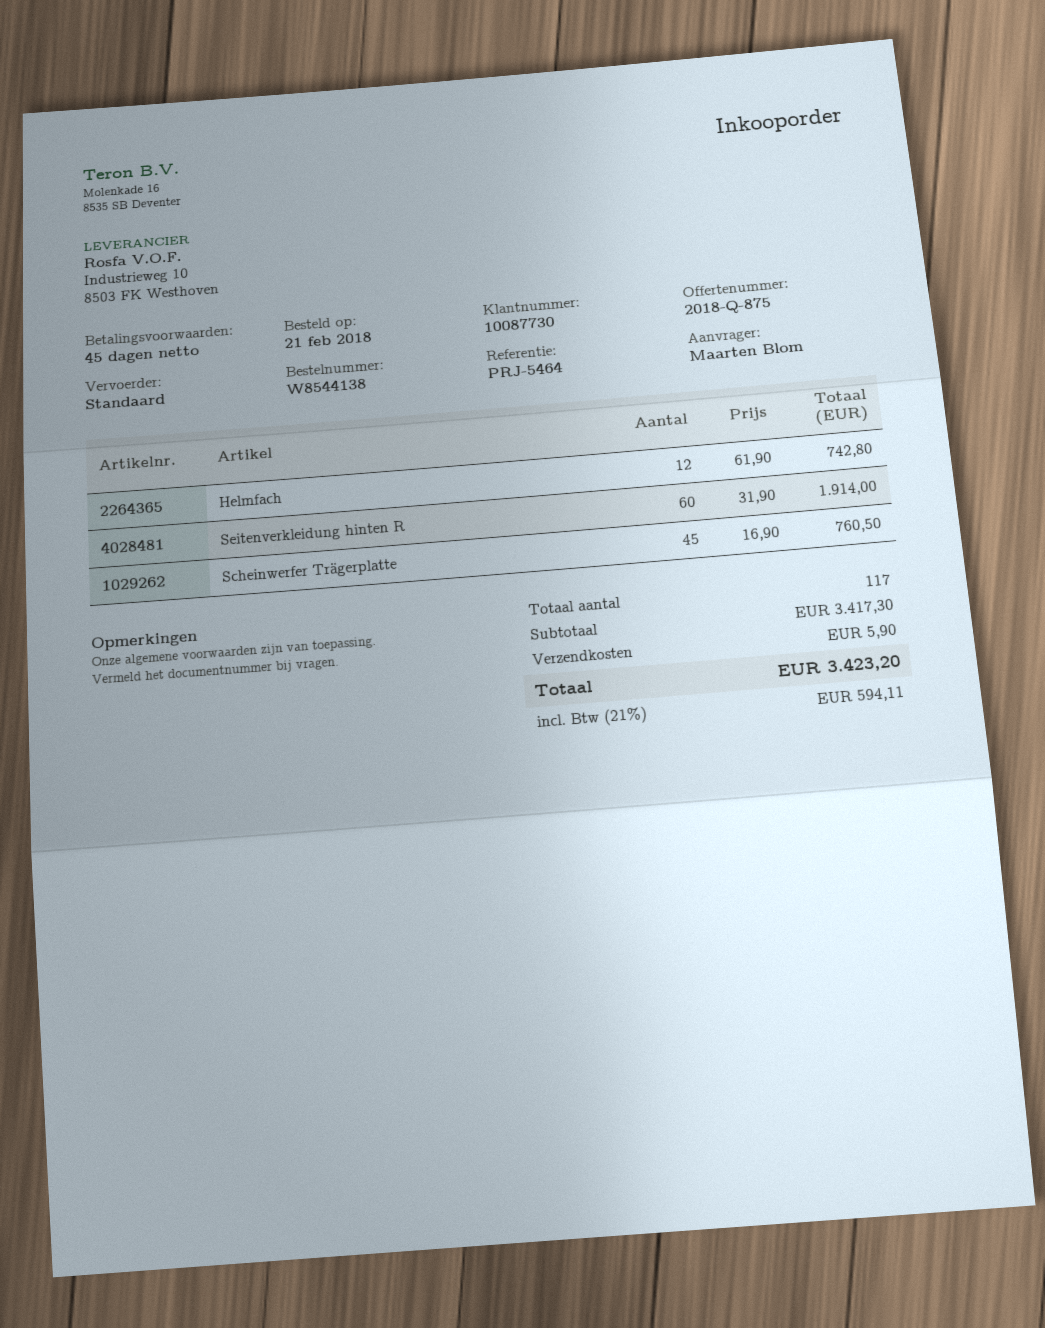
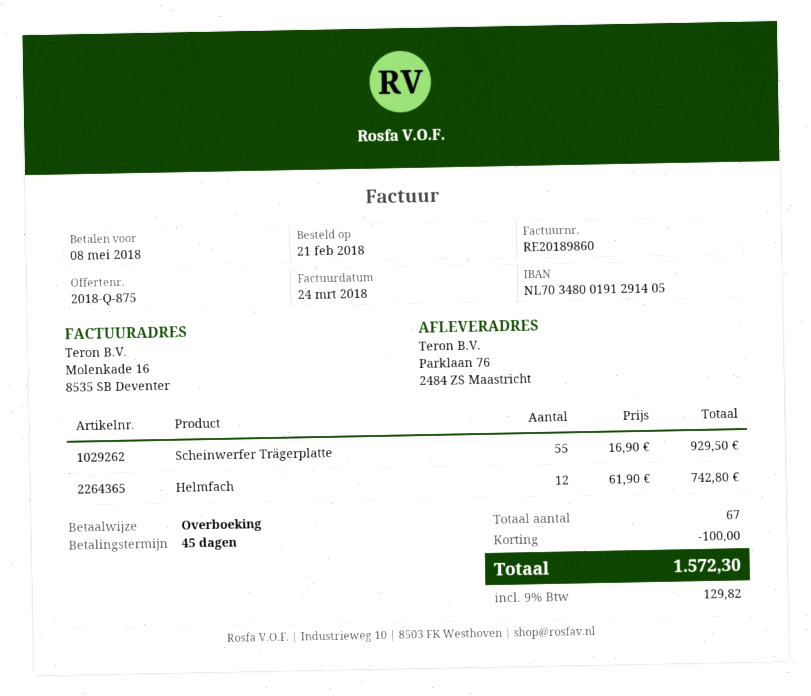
Seitenverkleidung hinten R: 60 x 31.90 = 1914.00 -> none
Scheinwerfer Trägerplatte: 45 x 16.90 = 760.50 -> 55 x 16.90 = 929.50
total quantity: 117 -> 67
discount: none -> 100.00
shipping: 5.90 -> none
tax: 21% = 594.11 -> 9% = 129.82
total: 3423.20 -> 1572.30

